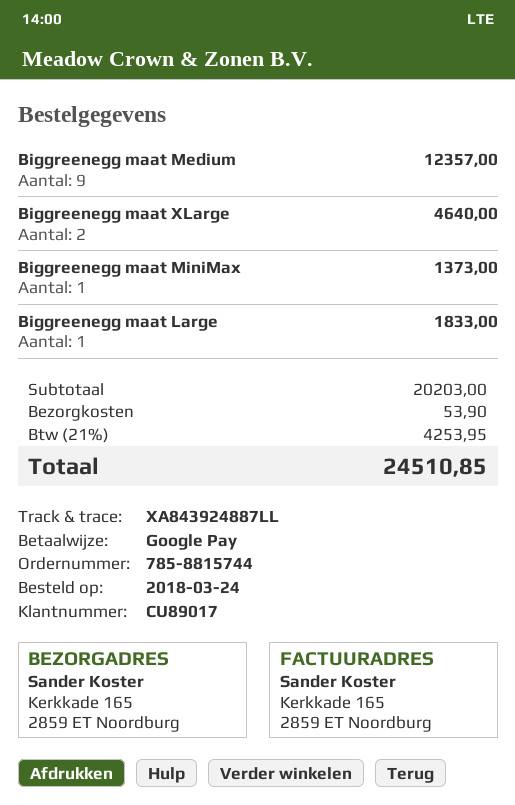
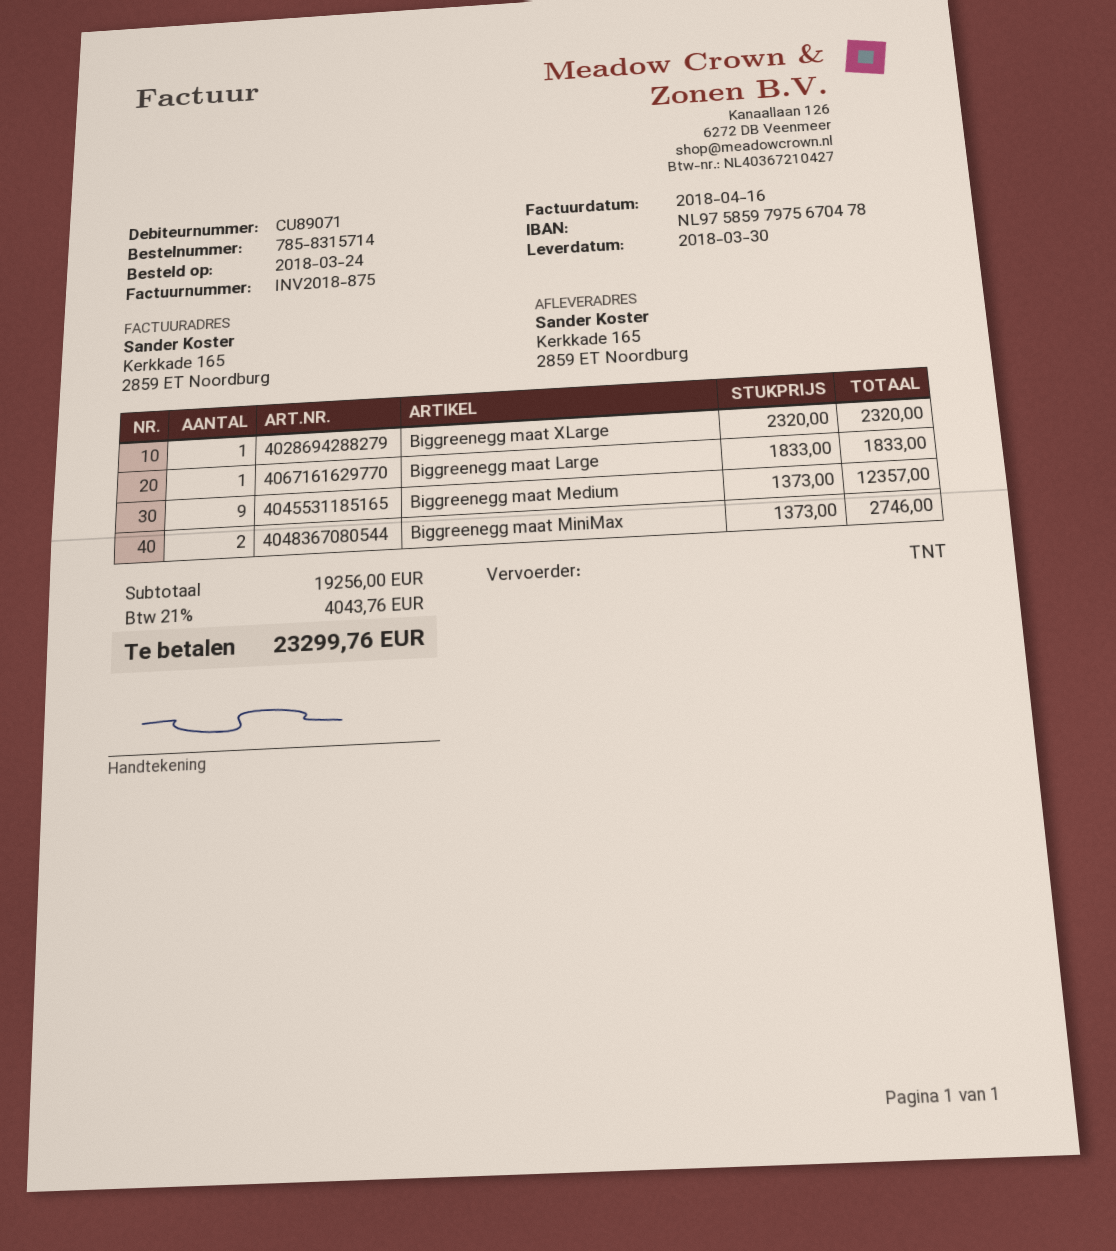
order number: 785-8815744 -> 785-8315714
customer number: CU89017 -> CU89071
Biggreenegg maat XLarge: 2 for 4640.00 -> 1 for 2320.00
Biggreenegg maat MiniMax: 1 for 1373.00 -> 2 for 2746.00
subtotal: 20203.00 -> 19256.00
shipping: 53.90 -> none
tax: 21% = 4253.95 -> 21% = 4043.76
total: 24510.85 -> 23299.76

